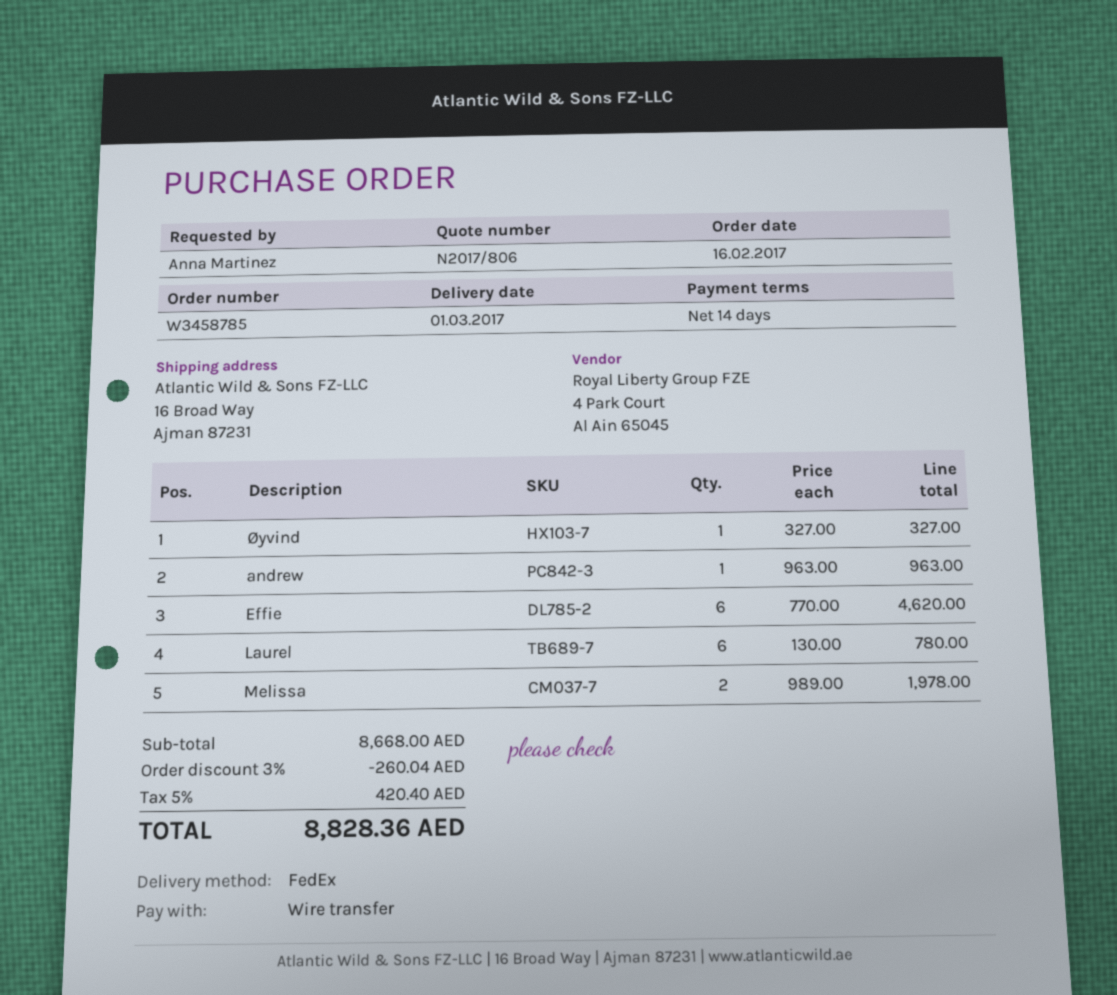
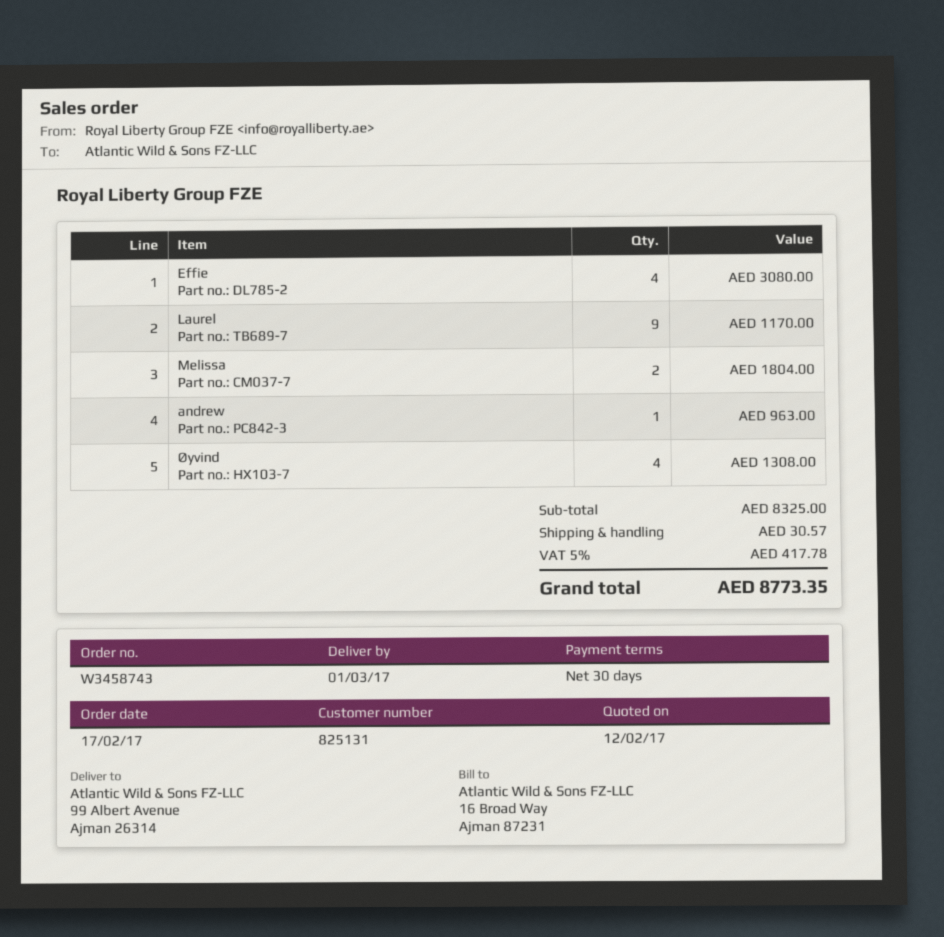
order number: W3458785 -> W3458743
order date: 2017-02-16 -> 2017-02-17
payment terms: 14 days -> 30 days
ship to: 16 Broad Way, Ajman 87231 -> 99 Albert Avenue, Ajman 26314
Øyvind: 1 for 327.00 -> 4 for 1308.00
Effie: 6 for 4620.00 -> 4 for 3080.00
Laurel: 6 for 780.00 -> 9 for 1170.00
Melissa: 2 for 1978.00 -> 2 for 1804.00
subtotal: 8668.00 -> 8325.00
discount: 3% = 260.04 -> none
shipping: none -> 30.57
tax: 5% = 420.40 -> 5% = 417.78
total: 8828.36 -> 8773.35

